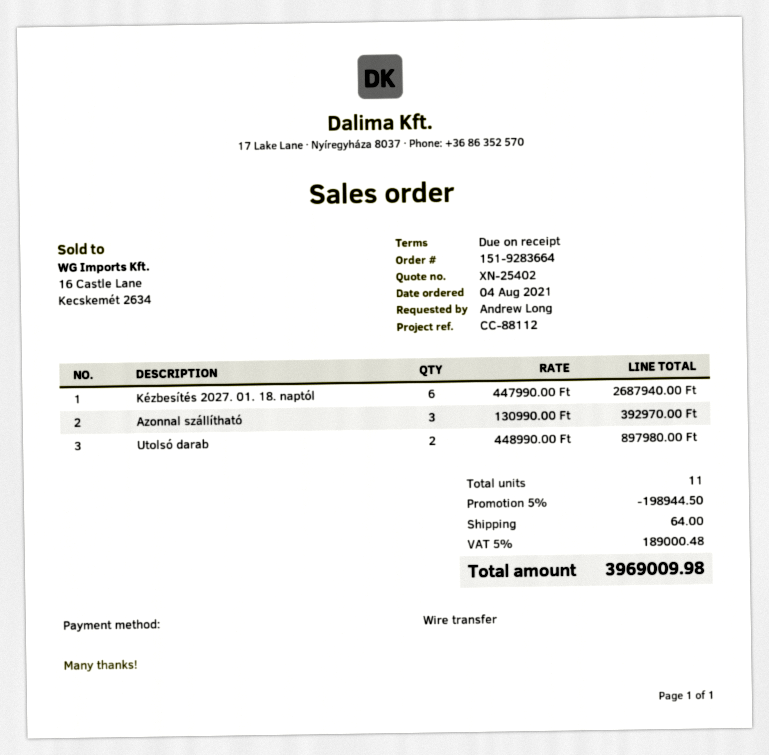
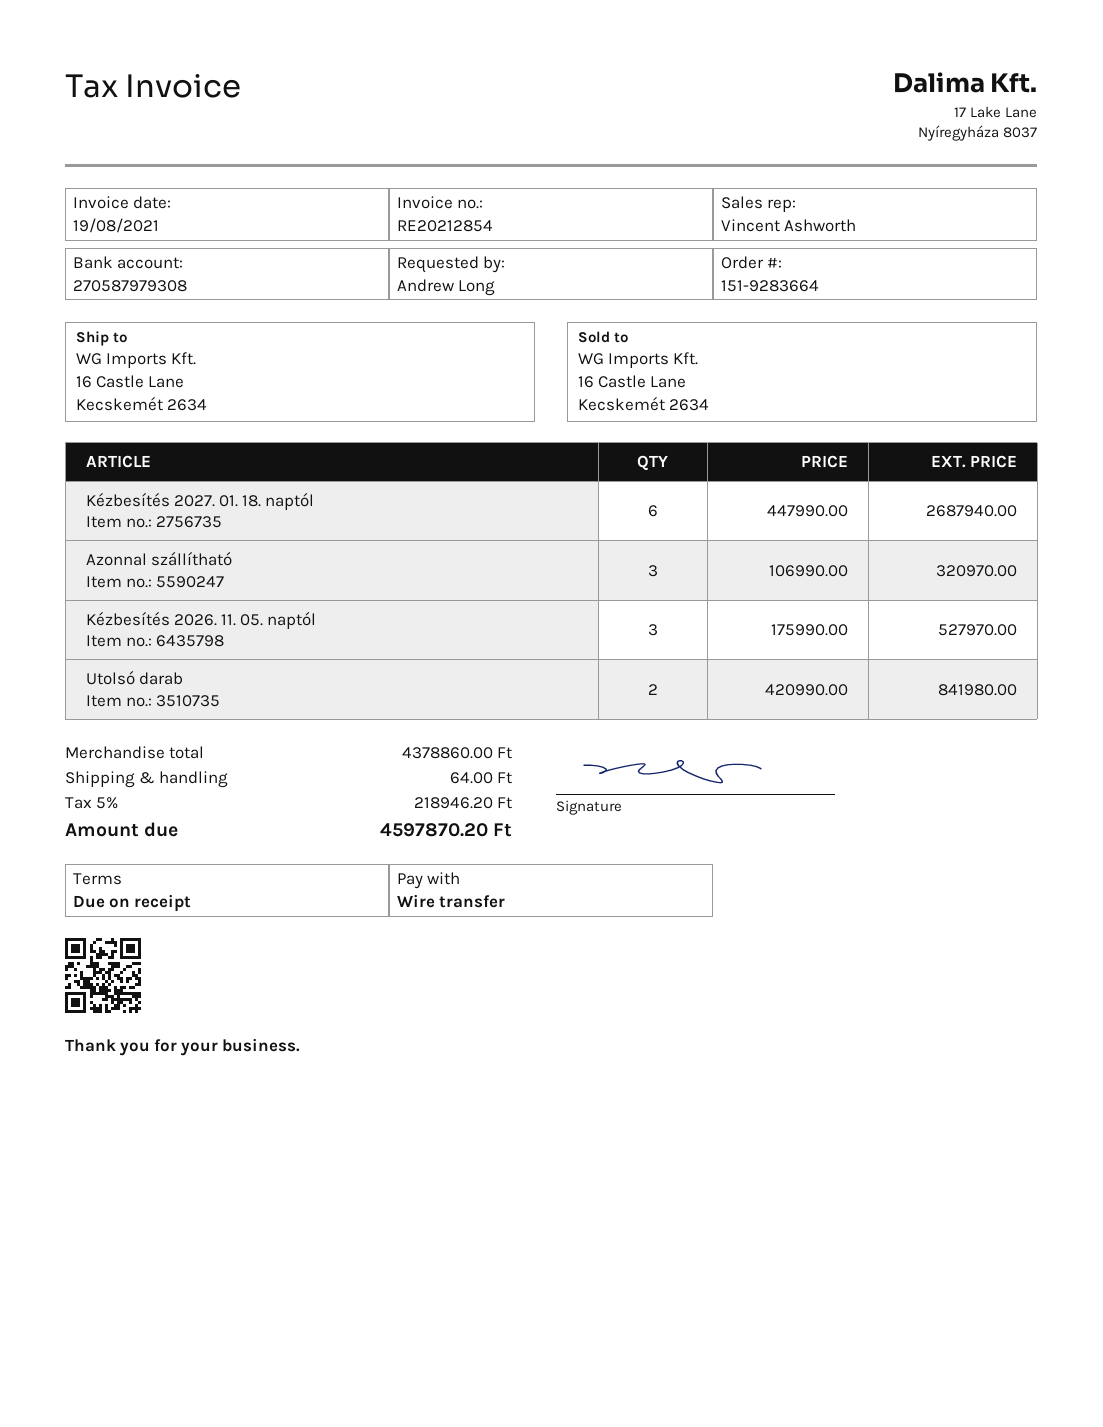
Azonnal szállítható: 3 x 130990.00 = 392970.00 -> 3 x 106990.00 = 320970.00
Utolsó darab: 2 x 448990.00 = 897980.00 -> 2 x 420990.00 = 841980.00
Kézbesítés 2026. 11. 05. naptól: none -> 3 x 175990.00 = 527970.00
discount: 5% = 198944.50 -> none
tax: 5% = 189000.48 -> 5% = 218946.20
total: 3969009.98 -> 4597870.20

